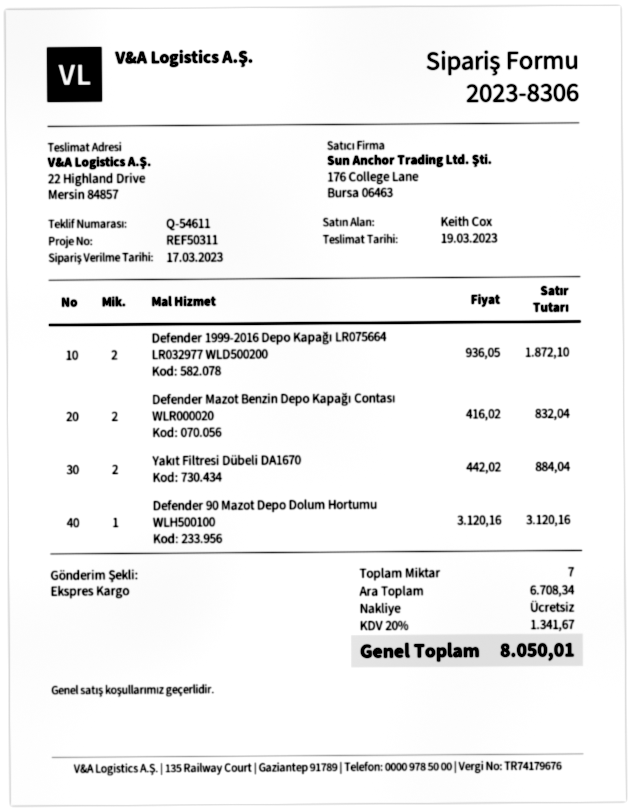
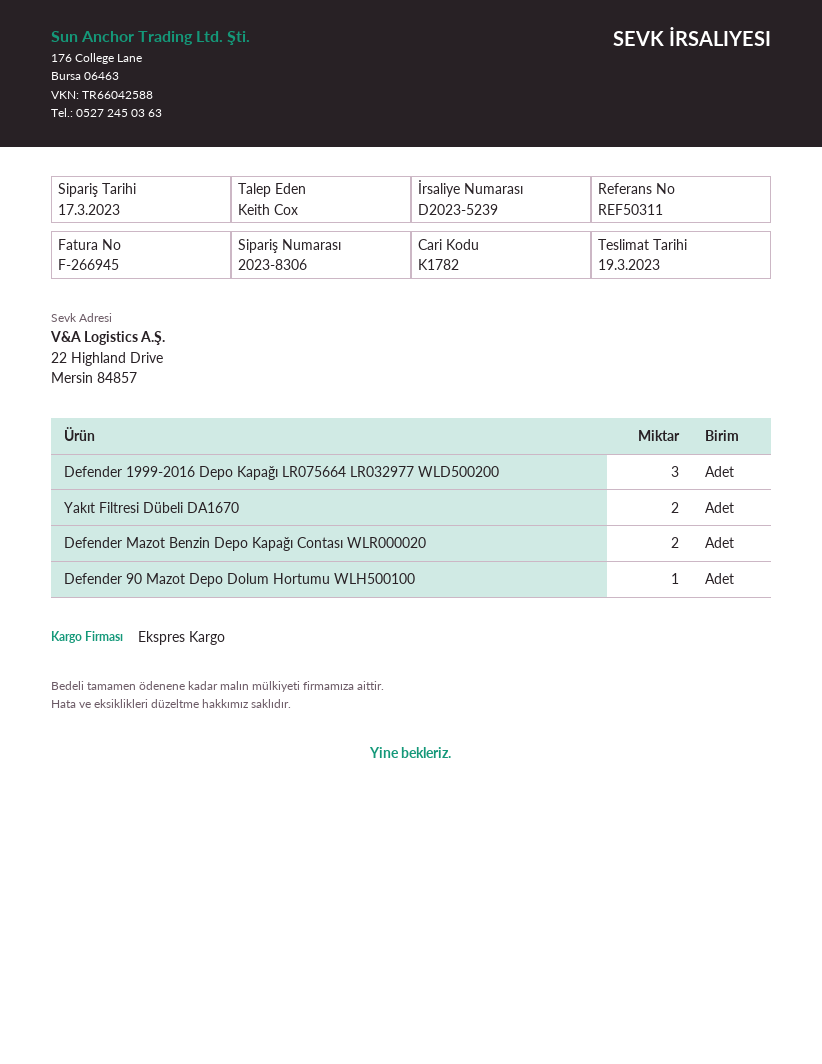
Defender 1999-2016 Depo Kapağı LR075664 LR032977 WLD500200: 2 -> 3

